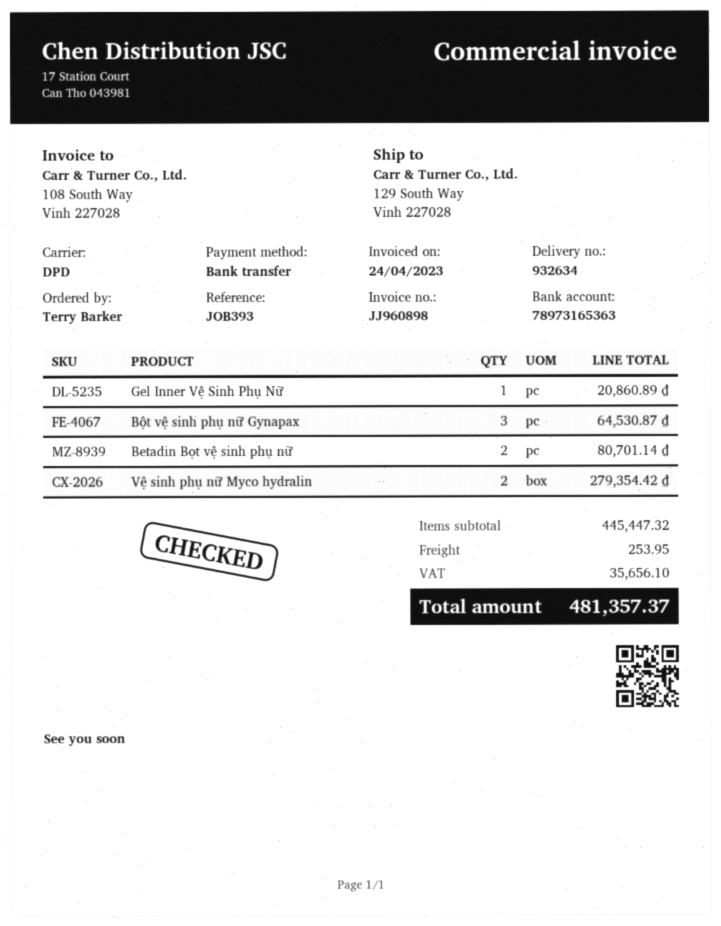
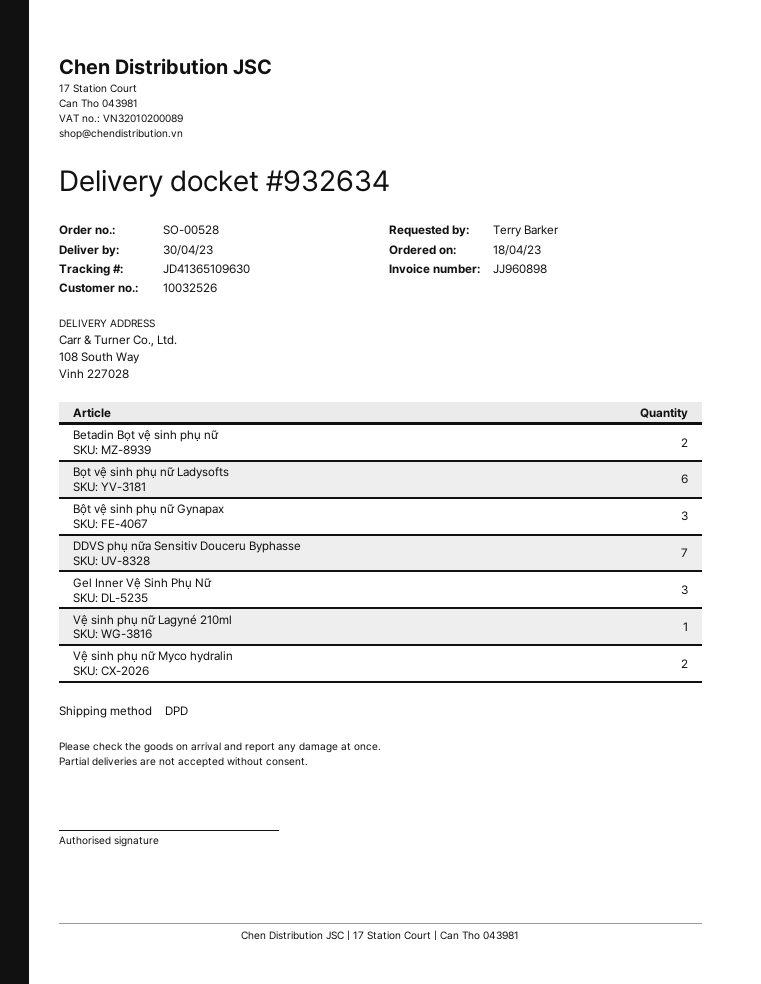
ship to: 129 South Way, Vinh 227028 -> 108 South Way, Vinh 227028
Gel Inner Vệ Sinh Phụ Nữ: 1 -> 3
Bọt vệ sinh phụ nữ Ladysofts: none -> 6
DDVS phụ nữa Sensitiv Douceru Byphasse: none -> 7
Vệ sinh phụ nữ Lagyné 210ml: none -> 1

